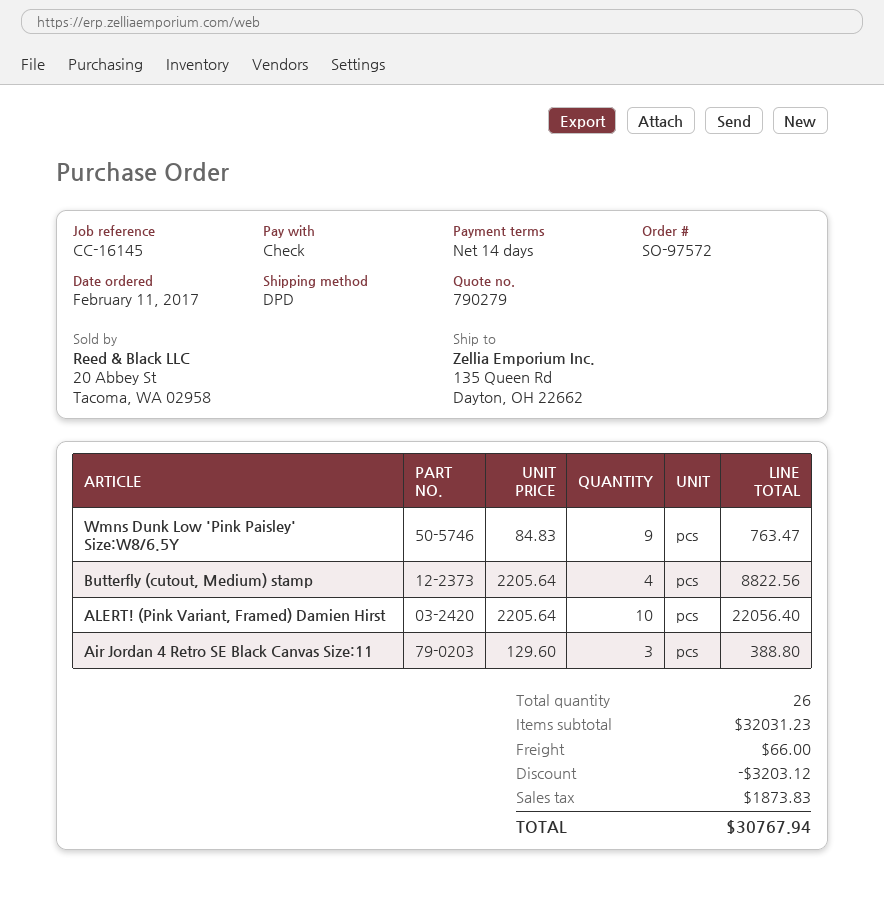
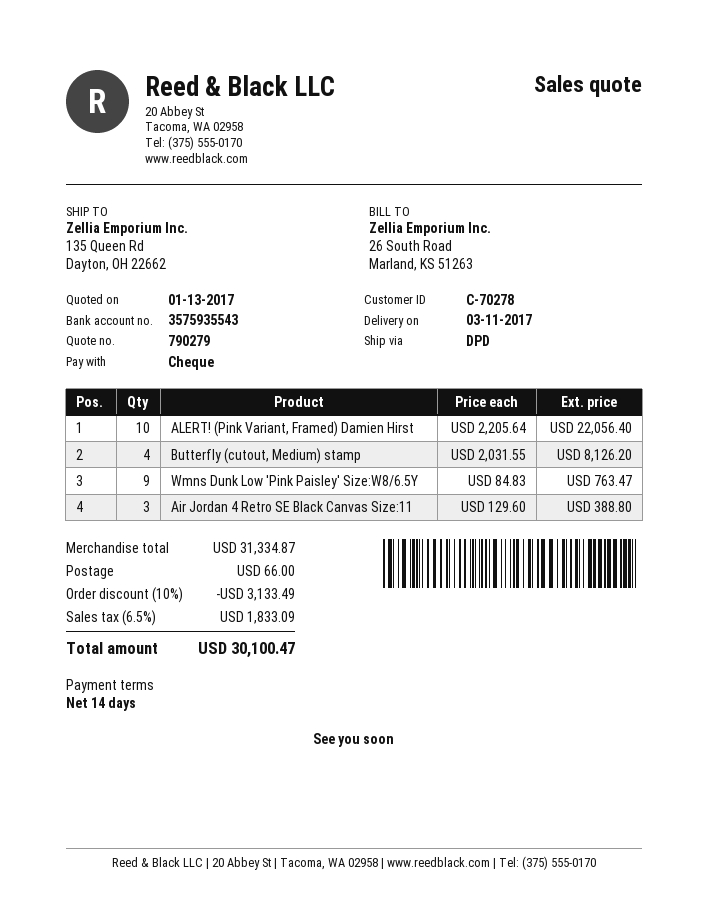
Butterfly (cutout, Medium) stamp: 4 x 2205.64 = 8822.56 -> 4 x 2031.55 = 8126.20
subtotal: 32031.23 -> 31334.87
discount: 3203.12 -> 3133.49
tax: 1873.83 -> 1833.09
total: 30767.94 -> 30100.47

